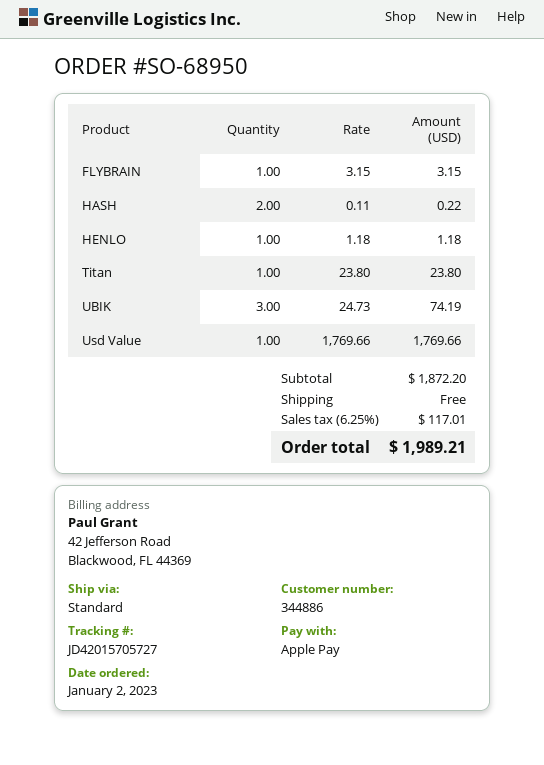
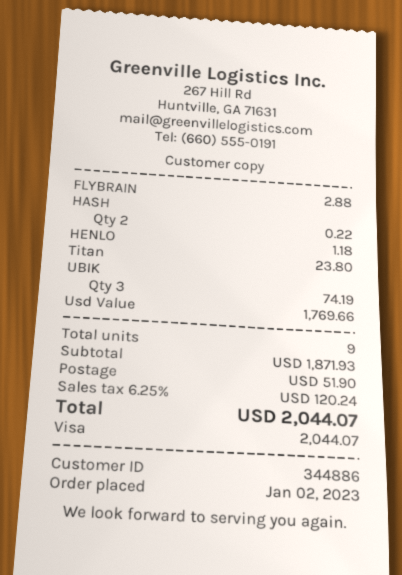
payment method: Apple Pay -> Visa
FLYBRAIN: 1 for 3.15 -> 1 for 2.88
subtotal: 1872.20 -> 1871.93
shipping: 0.00 -> 51.90
tax: 6.25% = 117.01 -> 6.25% = 120.24
total: 1989.21 -> 2044.07

